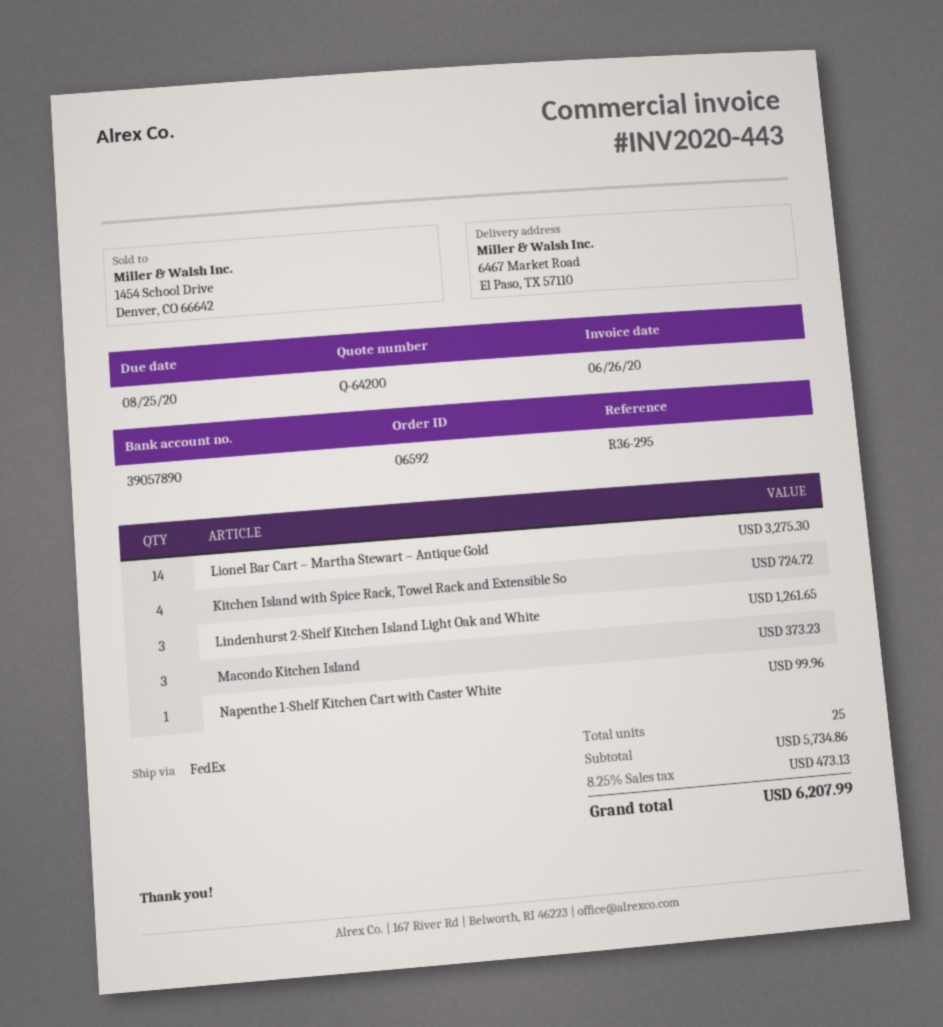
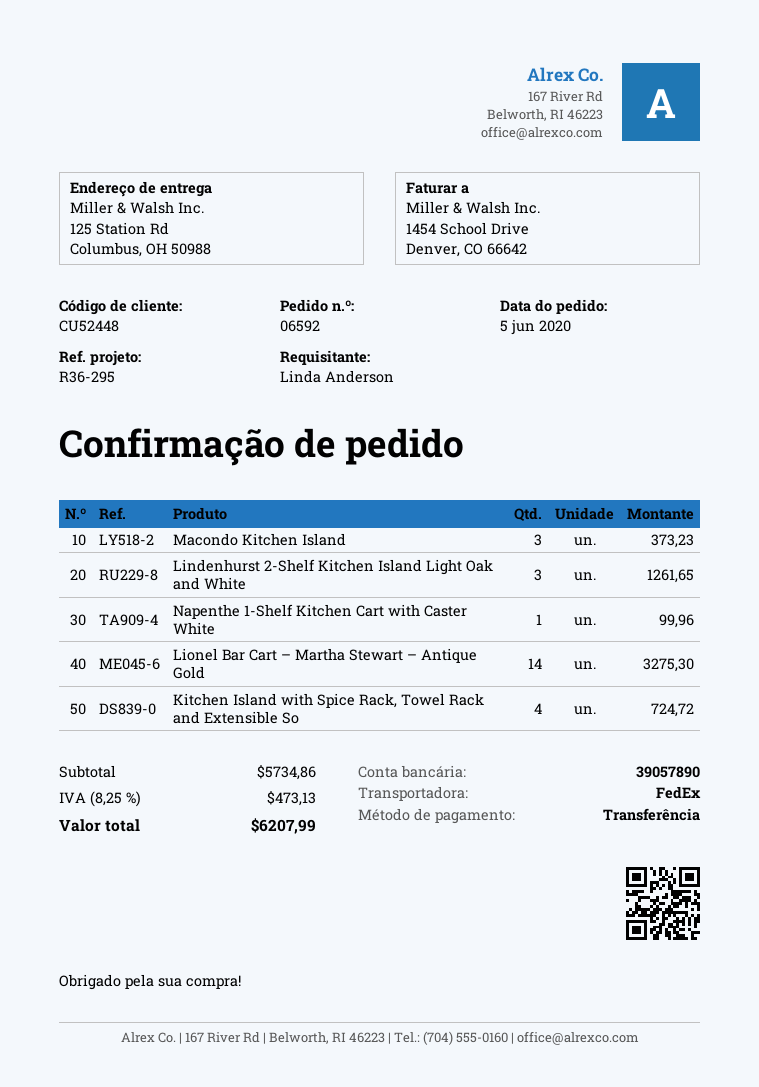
ship to: 6467 Market Road, El Paso, TX 57110 -> 125 Station Rd, Columbus, OH 50988

